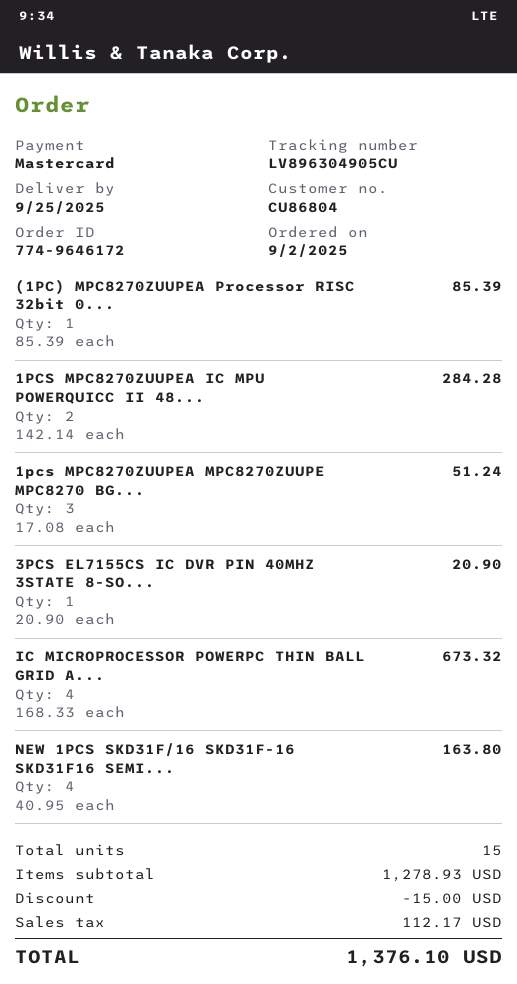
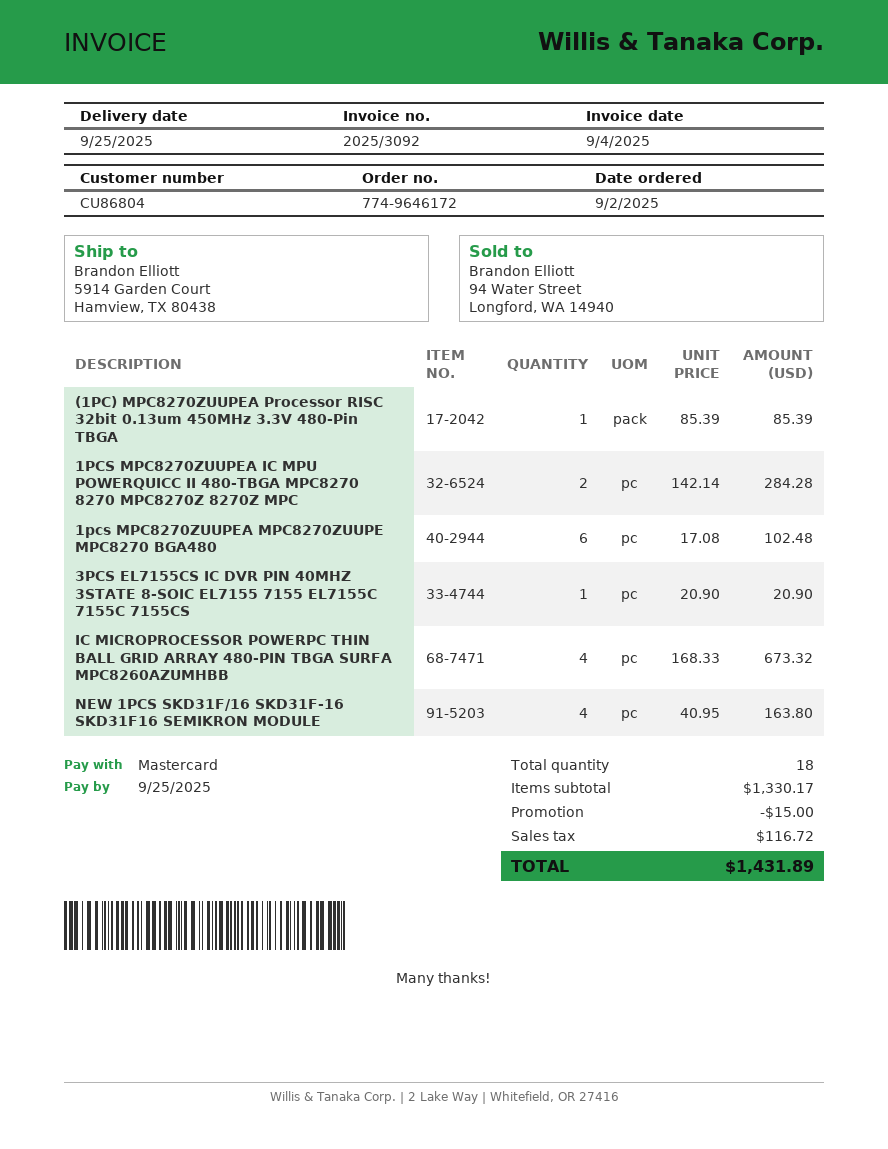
1pcs MPC8270ZUUPEA MPC8270ZUUPE MPC8270 BG...: 3 x 17.08 = 51.24 -> 6 x 17.08 = 102.48
total quantity: 15 -> 18
subtotal: 1278.93 -> 1330.17
tax: 112.17 -> 116.72
total: 1376.10 -> 1431.89

